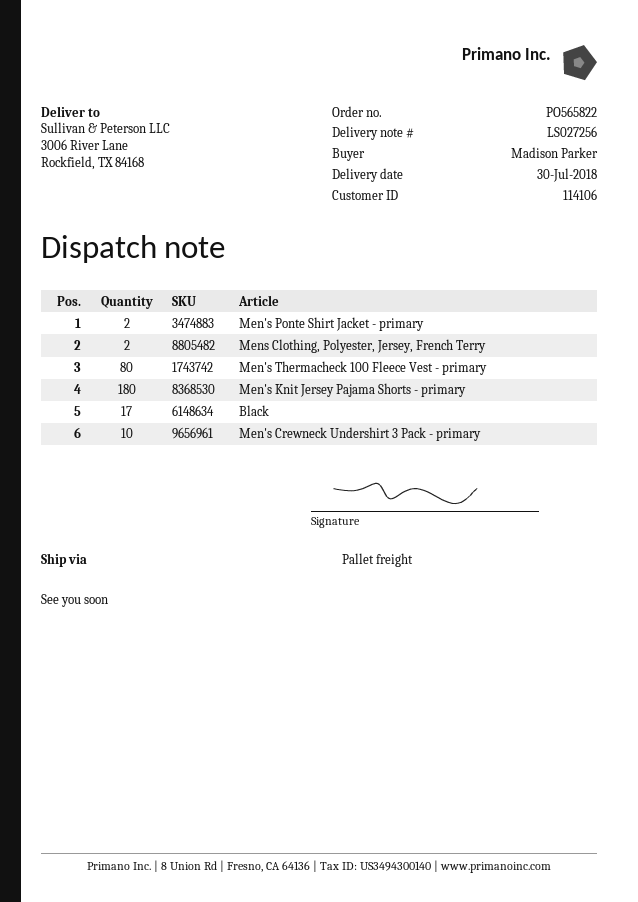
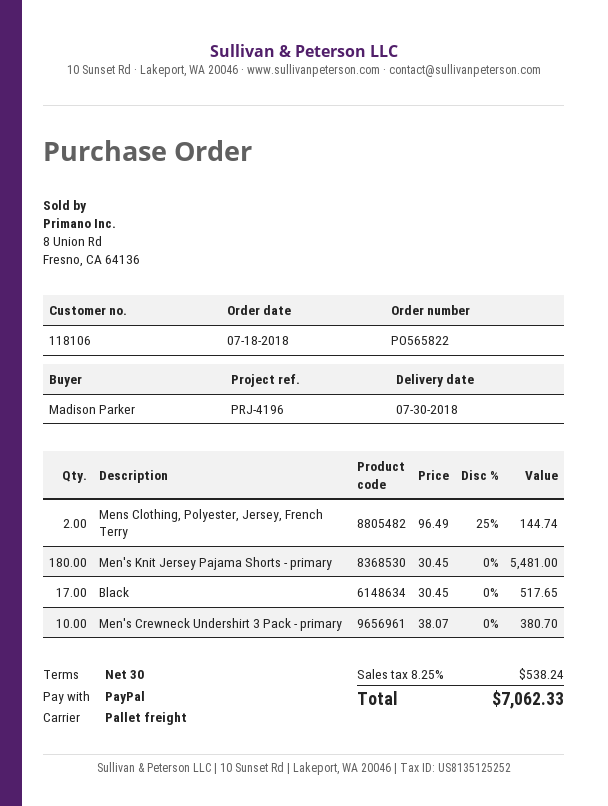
customer number: 114106 -> 118106
Men's Ponte Shirt Jacket - primary: 2 -> none
Men's Thermacheck 100 Fleece Vest - primary: 80 -> none

